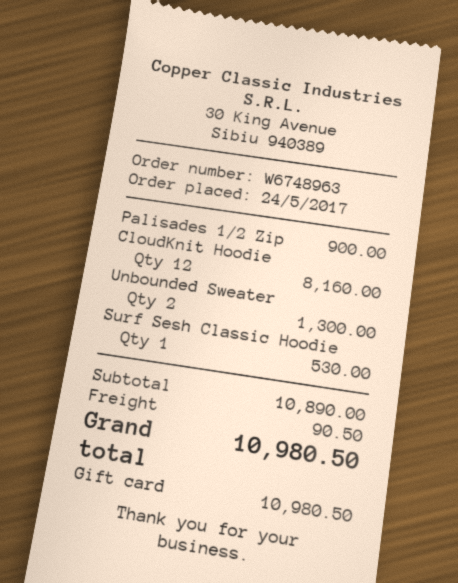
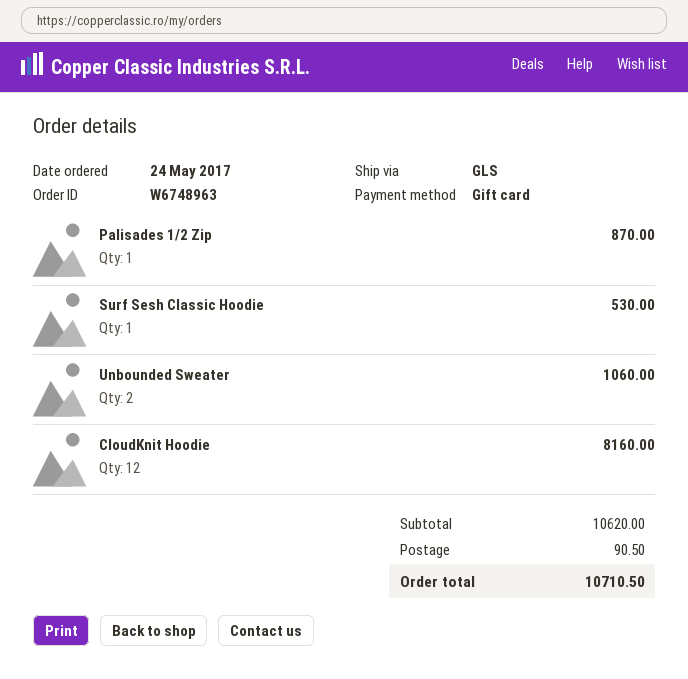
Palisades 1/2 Zip: 1 for 900.00 -> 1 for 870.00
Unbounded Sweater: 2 for 1300.00 -> 2 for 1060.00
subtotal: 10890.00 -> 10620.00
total: 10980.50 -> 10710.50

